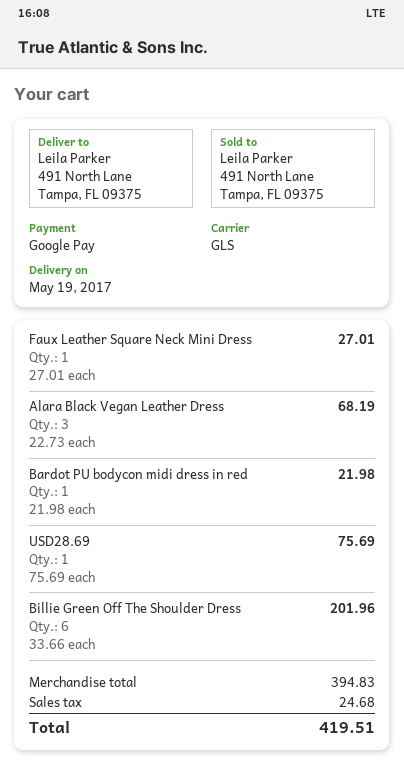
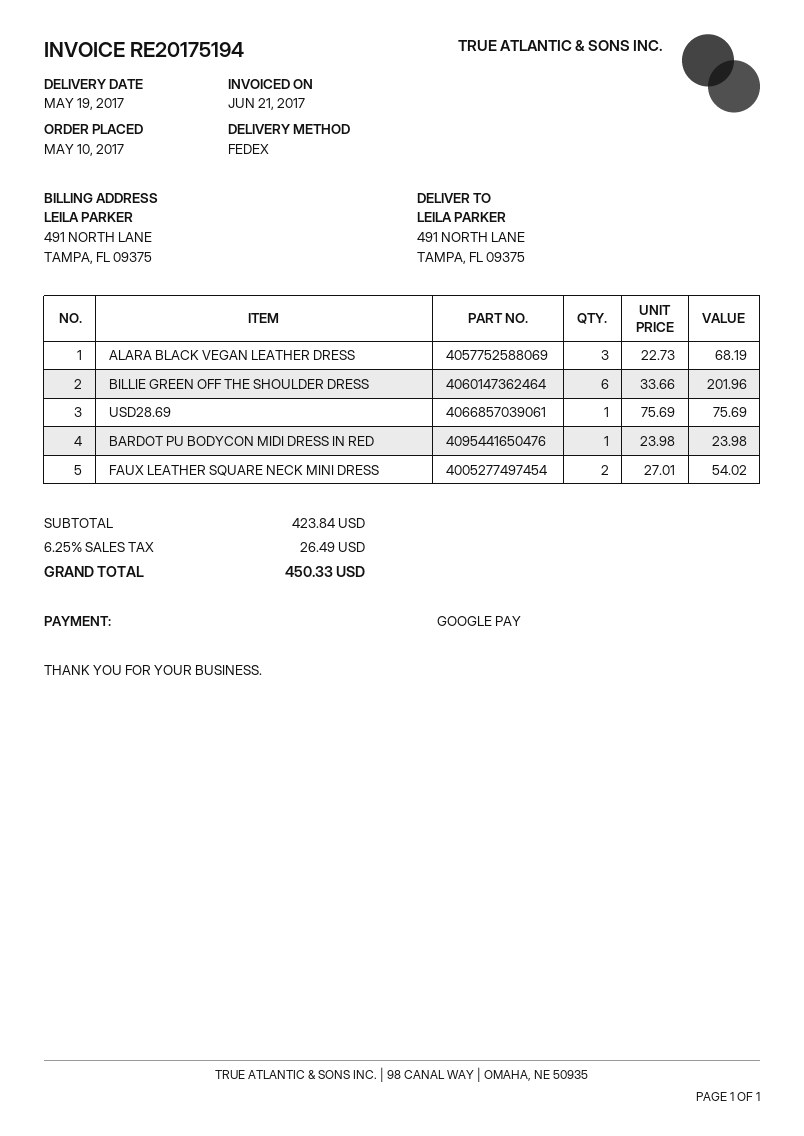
shipping method: GLS -> FedEx
Faux Leather Square Neck Mini Dress: 1 x 27.01 = 27.01 -> 2 x 27.01 = 54.02
Bardot PU bodycon midi dress in red: 1 x 21.98 = 21.98 -> 1 x 23.98 = 23.98
subtotal: 394.83 -> 423.84
tax: 24.68 -> 26.49
total: 419.51 -> 450.33

